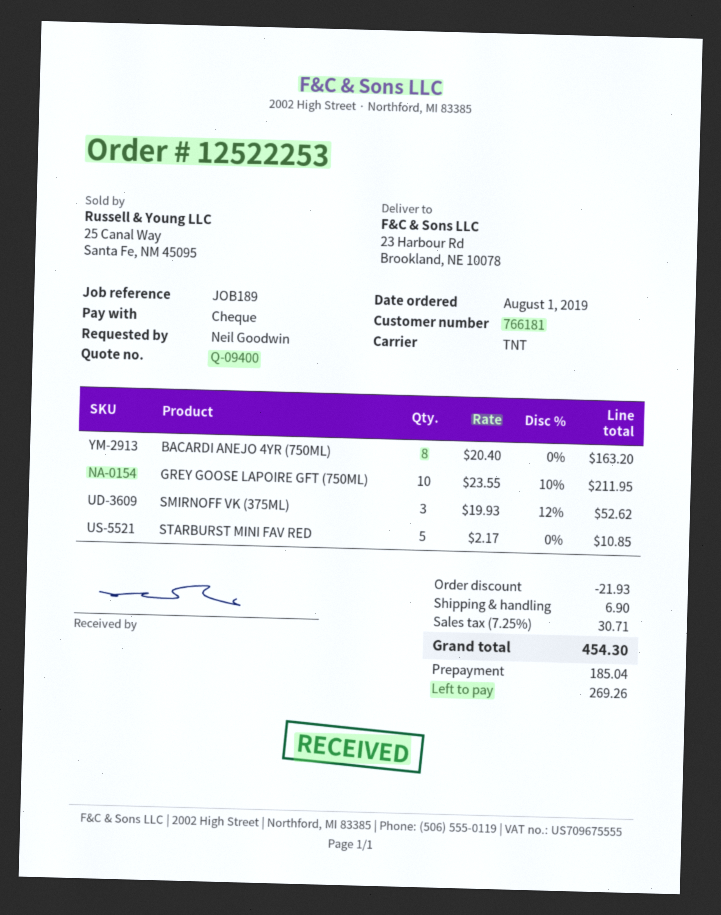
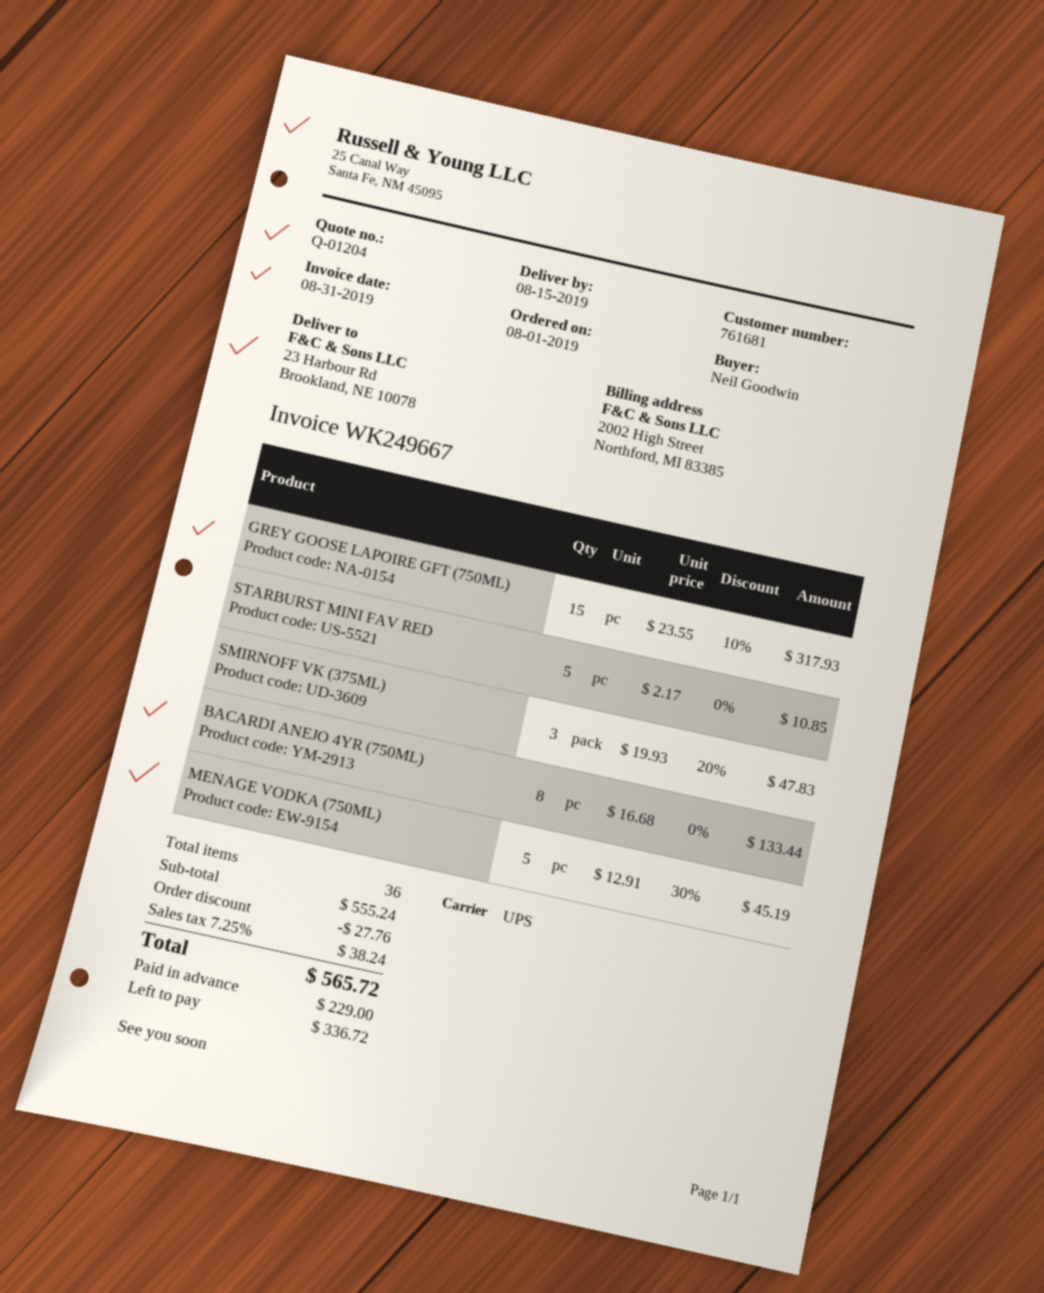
quote number: Q-09400 -> Q-01204
customer number: 766181 -> 761681
shipping method: TNT -> UPS
BACARDI ANEJO 4YR (750ML): 8 x 20.40 = 163.20 -> 8 x 16.68 = 133.44
GREY GOOSE LAPOIRE GFT (750ML): 10 x 23.55 - 10% = 211.95 -> 15 x 23.55 - 10% = 317.93
SMIRNOFF VK (375ML): 3 x 19.93 - 12% = 52.62 -> 3 x 19.93 - 20% = 47.83
MENAGE VODKA (750ML): none -> 5 x 12.91 - 30% = 45.19
discount: 21.93 -> 27.76
shipping: 6.90 -> none
tax: 7.25% = 30.71 -> 7.25% = 38.24
total: 454.30 -> 565.72
deposit: 185.04 -> 229.00
balance: 269.26 -> 336.72

